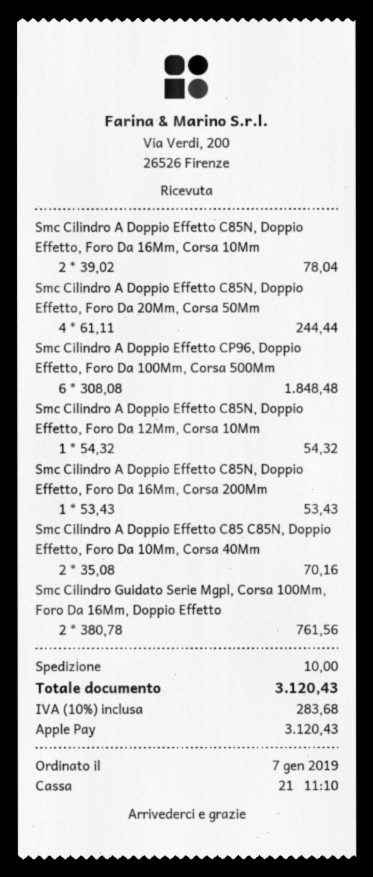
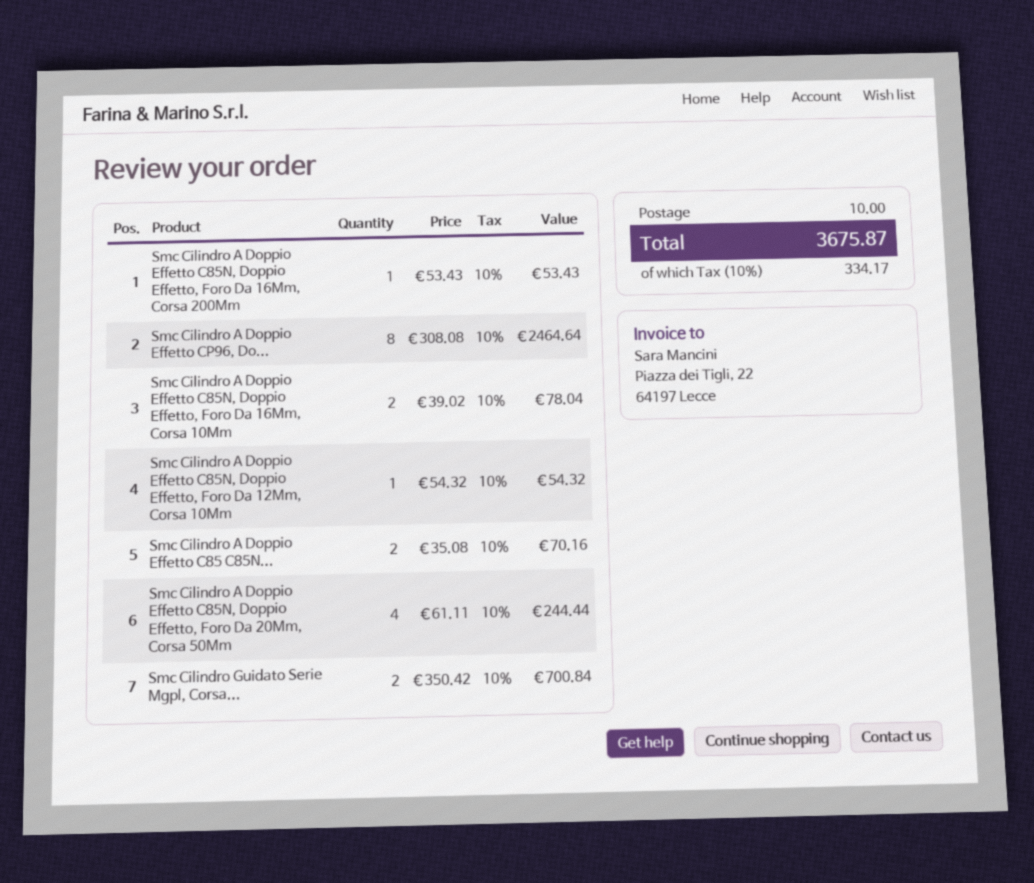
Smc Cilindro A Doppio Effetto CP96, Doppio Effetto, Foro Da 100Mm, Corsa 500Mm: 6 x 308.08 = 1848.48 -> 8 x 308.08 = 2464.64
Smc Cilindro Guidato Serie Mgpl, Corsa 100Mm, Foro Da 16Mm, Doppio Effetto: 2 x 380.78 = 761.56 -> 2 x 350.42 = 700.84
tax: 10% = 283.68 -> 10% = 334.17
total: 3120.43 -> 3675.87

